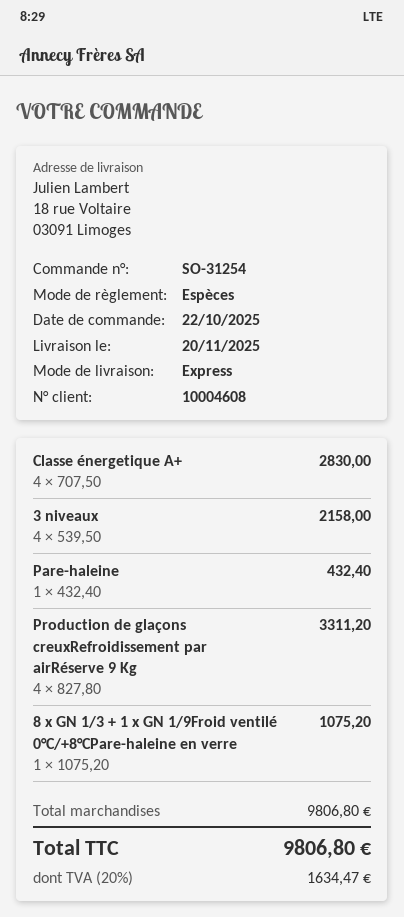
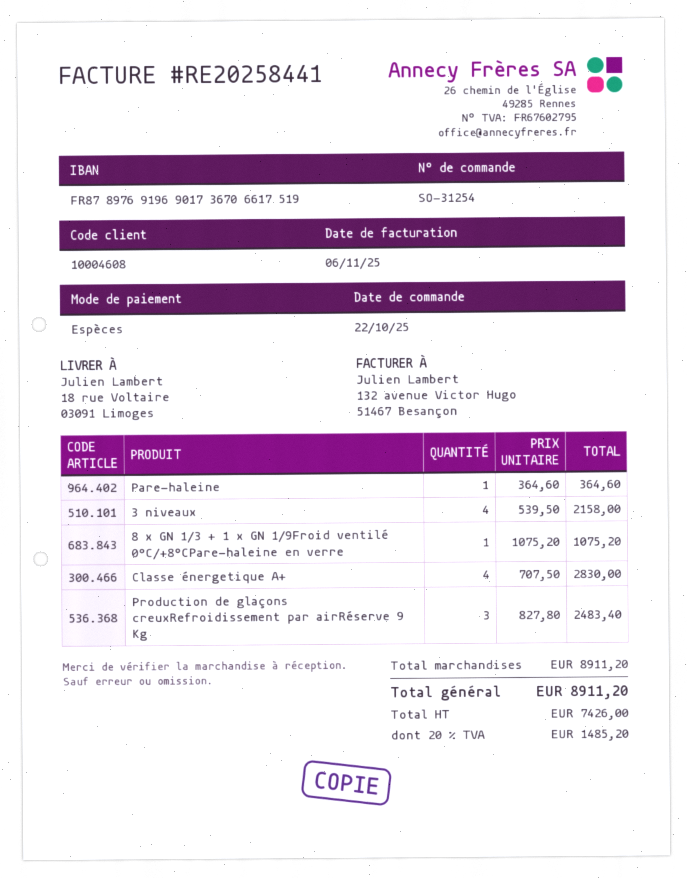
Pare-haleine: 1 x 432.40 = 432.40 -> 1 x 364.60 = 364.60
Production de glaçons creuxRefroidissement par airRéserve 9 Kg: 4 x 827.80 = 3311.20 -> 3 x 827.80 = 2483.40
subtotal: 9806.80 -> 8911.20
tax: 20% = 1634.47 -> 20% = 1485.20
total: 9806.80 -> 8911.20

